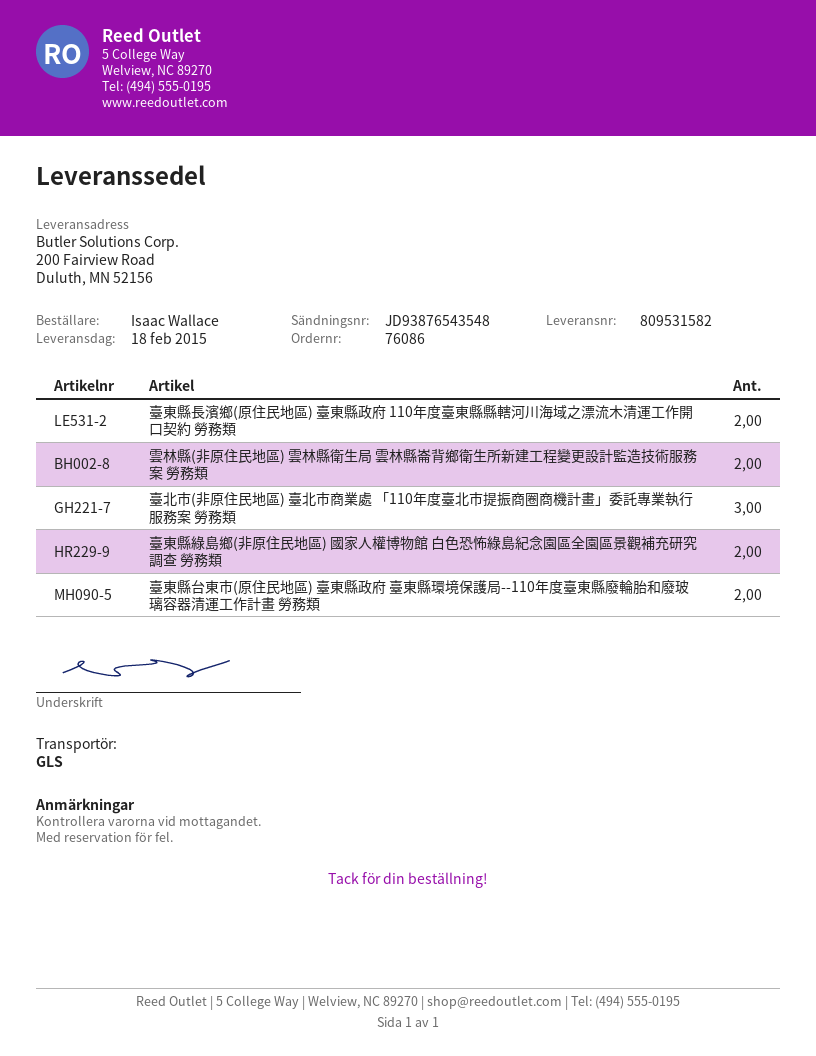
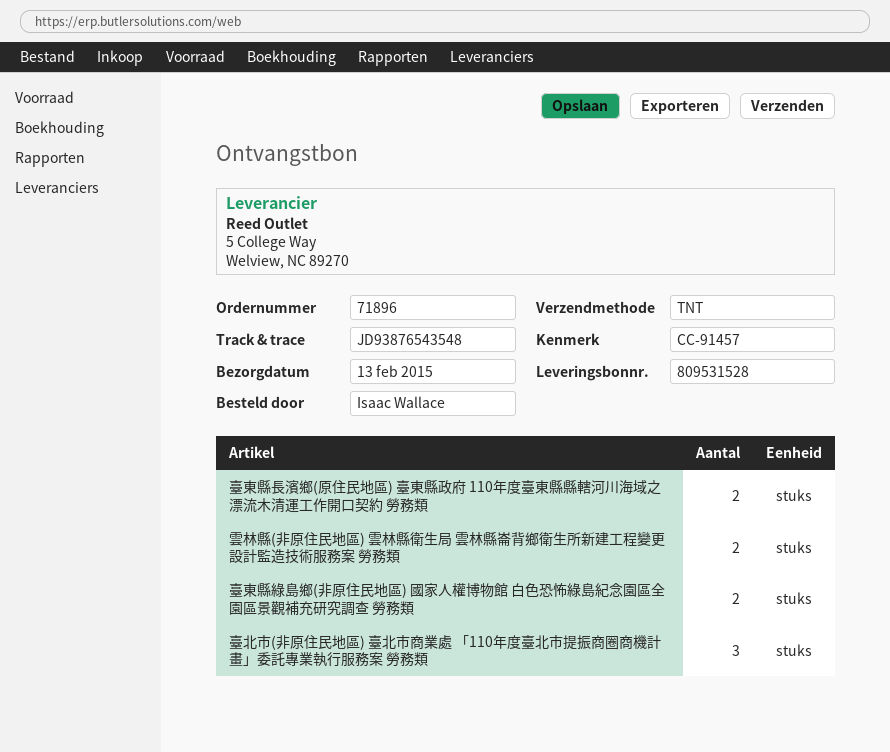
order number: 76086 -> 71896
delivery note number: 809531582 -> 809531528
delivery date: 2015-02-18 -> 2015-02-13
shipping method: GLS -> TNT
臺東縣台東市(原住民地區) 臺東縣政府 臺東縣環境保護局--110年度臺東縣廢輪胎和廢玻璃容器清運工作計畫 勞務類: 2 -> none

